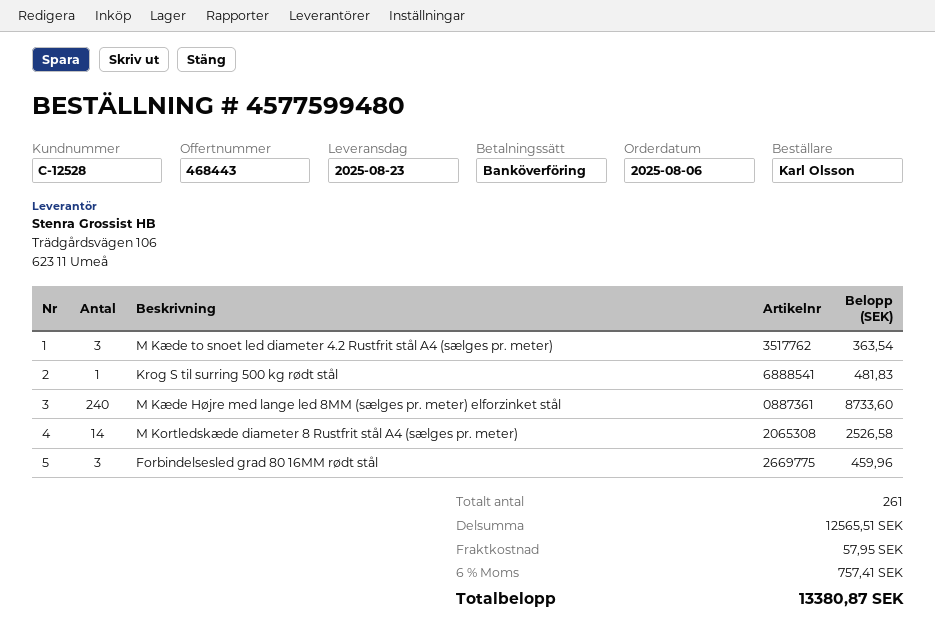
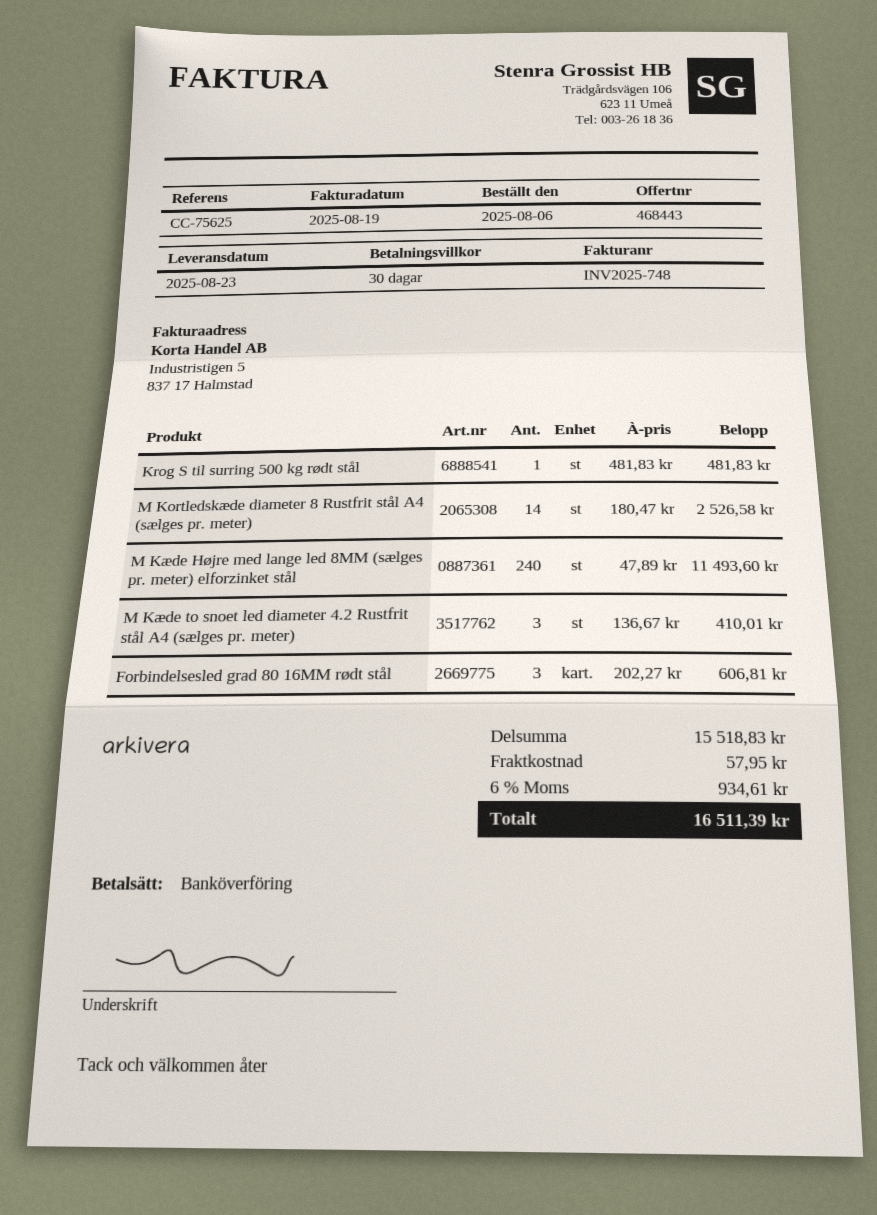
M Kæde to snoet led diameter 4.2 Rustfrit stål A4 (sælges pr. meter): 3 for 363.54 -> 3 for 410.01
M Kæde Højre med lange led 8MM (sælges pr. meter) elforzinket stål: 240 for 8733.60 -> 240 for 11493.60
Forbindelsesled grad 80 16MM rødt stål: 3 for 459.96 -> 3 for 606.81
subtotal: 12565.51 -> 15518.83
tax: 6% = 757.41 -> 6% = 934.61
total: 13380.87 -> 16511.39

